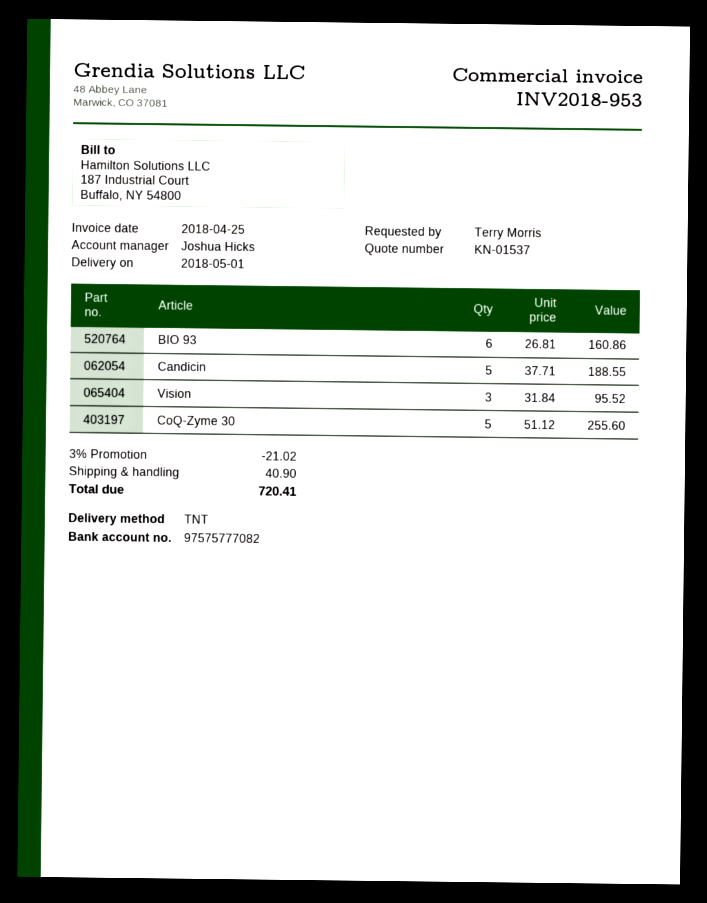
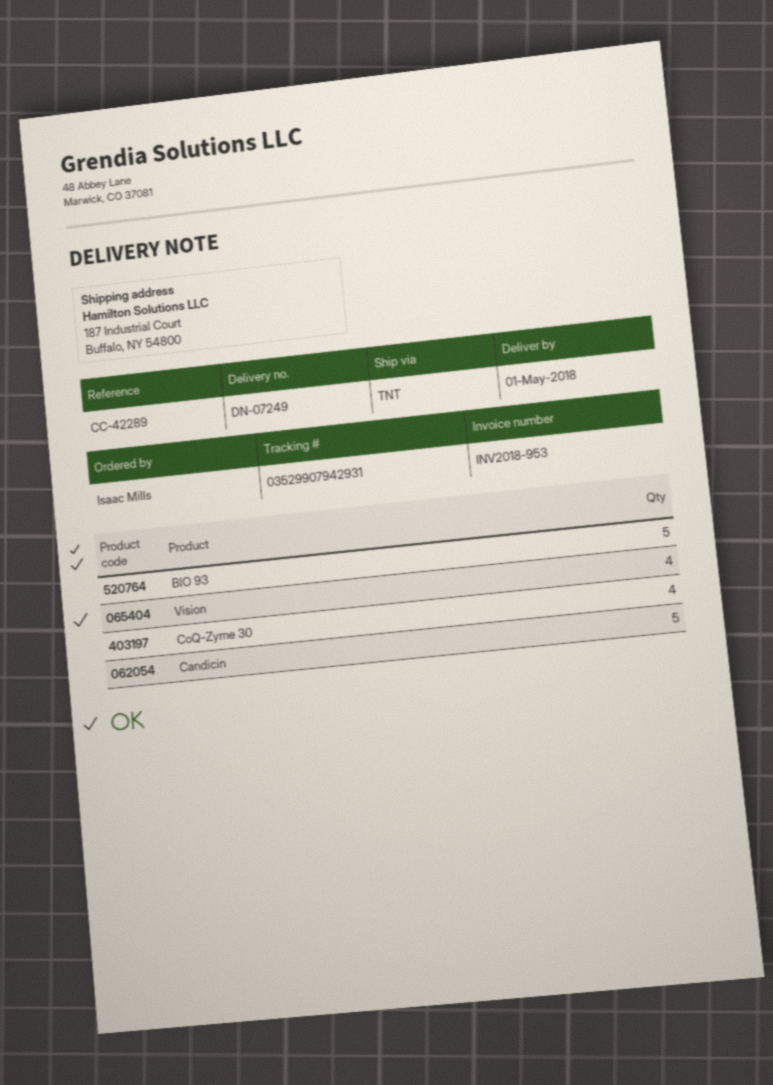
ordered by: Terry Morris -> Isaac Mills
BIO 93: 6 -> 5
Vision: 3 -> 4
CoQ-Zyme 30: 5 -> 4

